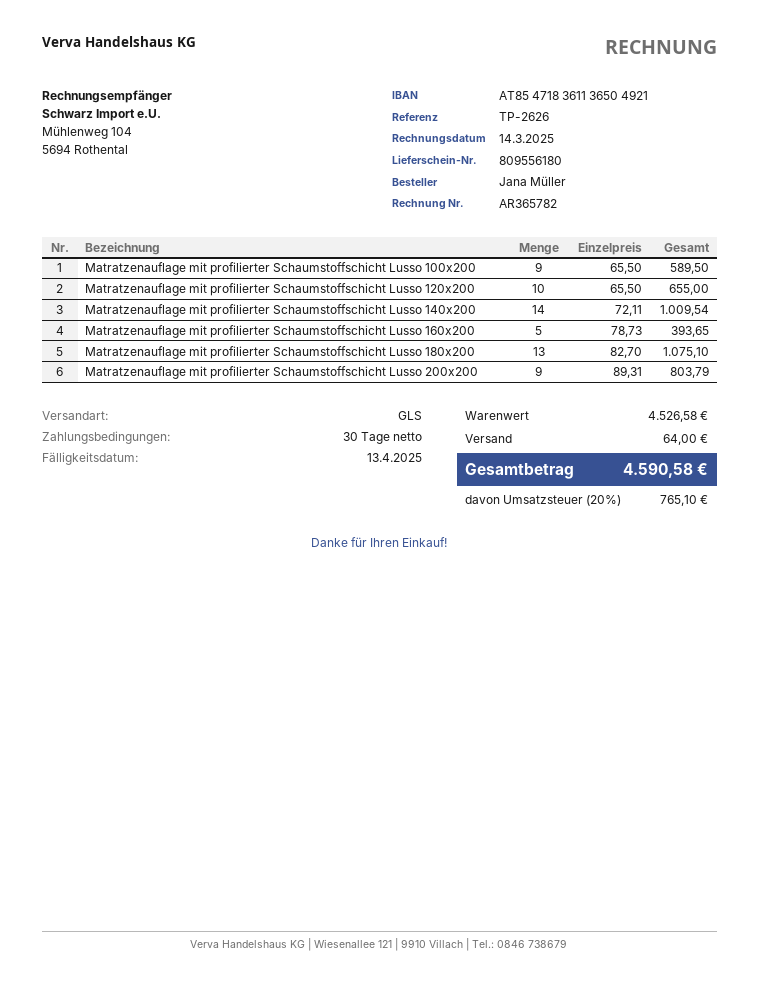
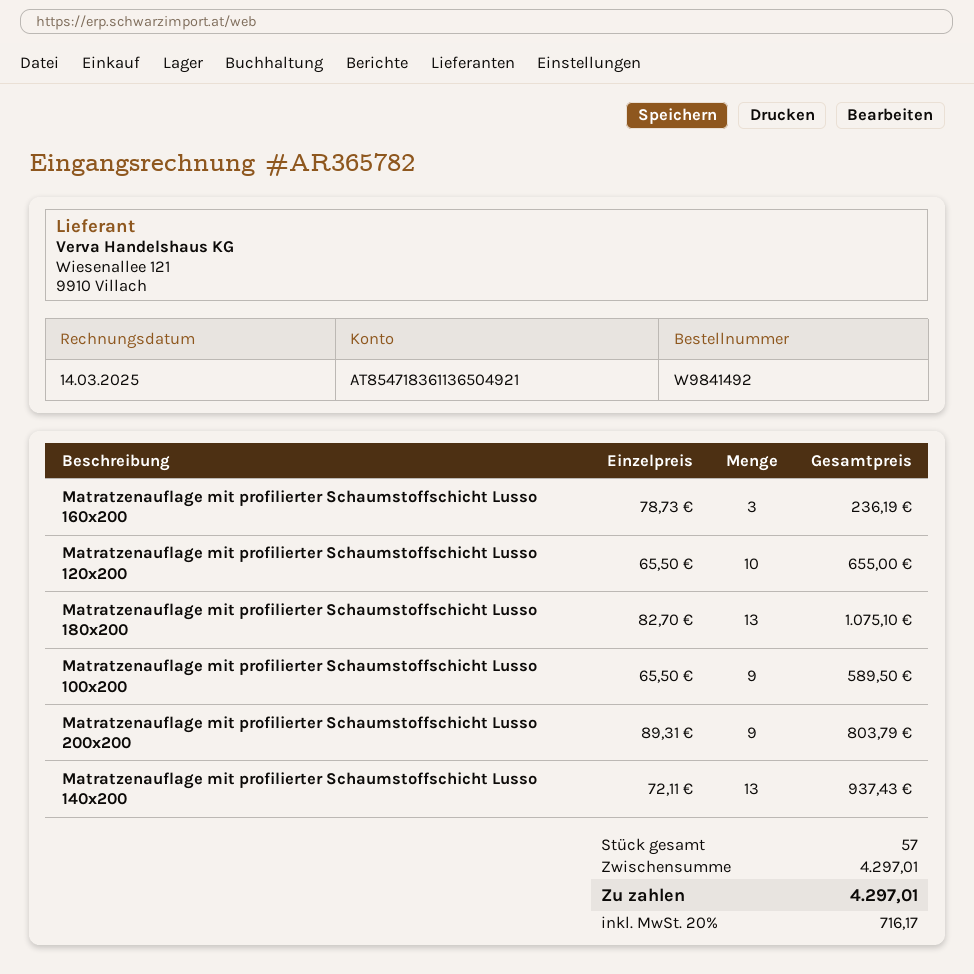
Matratzenauflage mit profilierter Schaumstoffschicht Lusso 140x200: 14 x 72.11 = 1009.54 -> 13 x 72.11 = 937.43
Matratzenauflage mit profilierter Schaumstoffschicht Lusso 160x200: 5 x 78.73 = 393.65 -> 3 x 78.73 = 236.19
subtotal: 4526.58 -> 4297.01
shipping: 64.00 -> none
tax: 20% = 765.10 -> 20% = 716.17
total: 4590.58 -> 4297.01

